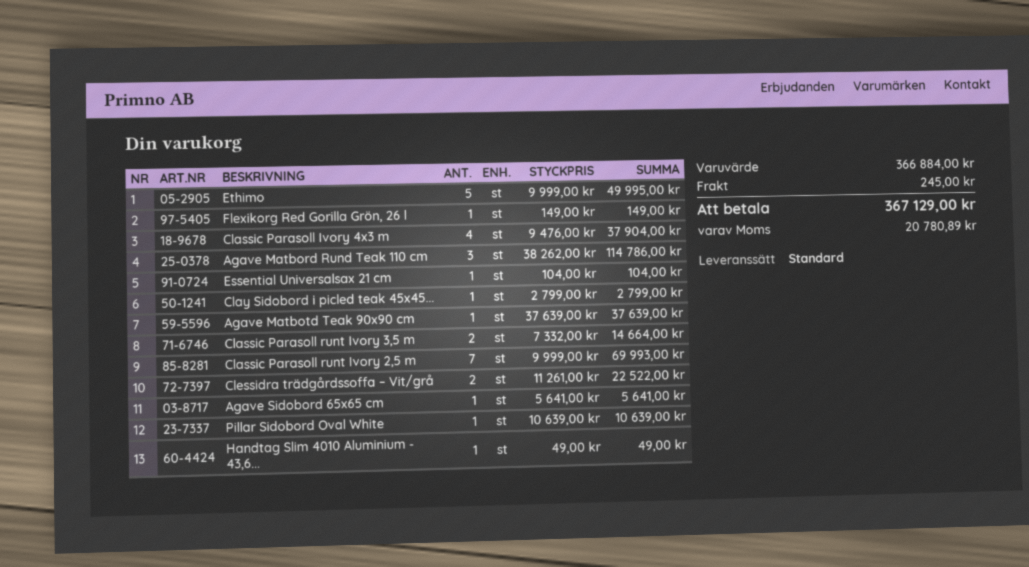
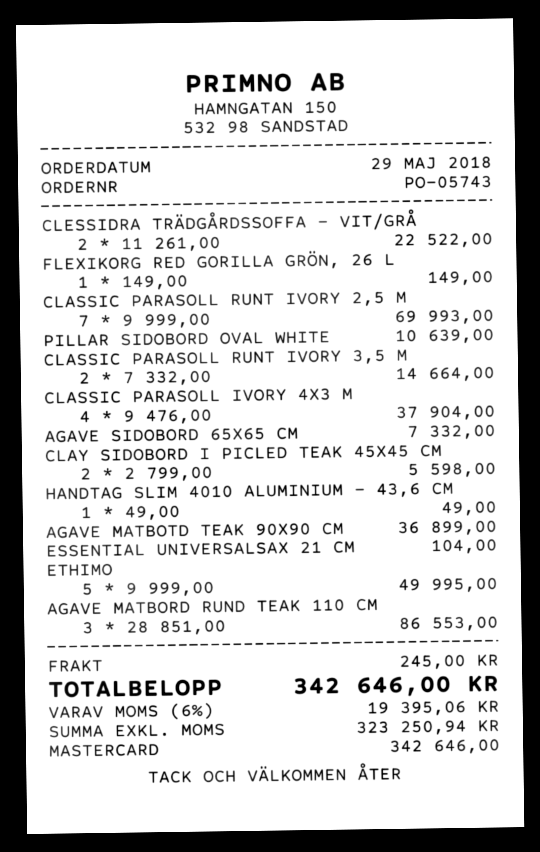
Agave Matbord Rund Teak 110 cm: 3 x 38262.00 = 114786.00 -> 3 x 28851.00 = 86553.00
Clay Sidobord i picled teak 45x45...: 1 x 2799.00 = 2799.00 -> 2 x 2799.00 = 5598.00
Agave Matbotd Teak 90x90 cm: 1 x 37639.00 = 37639.00 -> 1 x 36899.00 = 36899.00
Agave Sidobord 65x65 cm: 1 x 5641.00 = 5641.00 -> 1 x 7332.00 = 7332.00
tax: 20780.89 -> 19395.06
total: 367129.00 -> 342646.00

